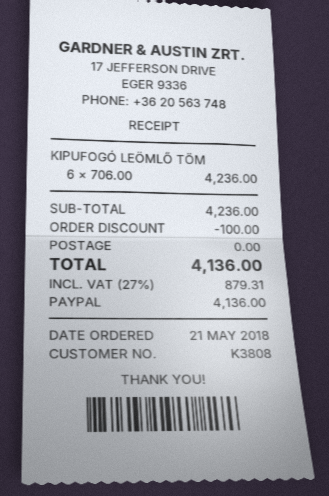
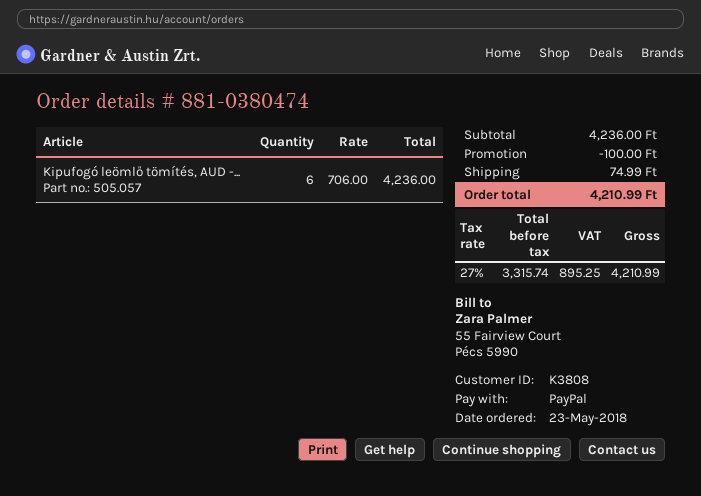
order date: 2018-05-21 -> 2018-05-23
shipping: 0.00 -> 74.99
tax: 27% = 879.31 -> 27% = 895.25
total: 4136.00 -> 4210.99

